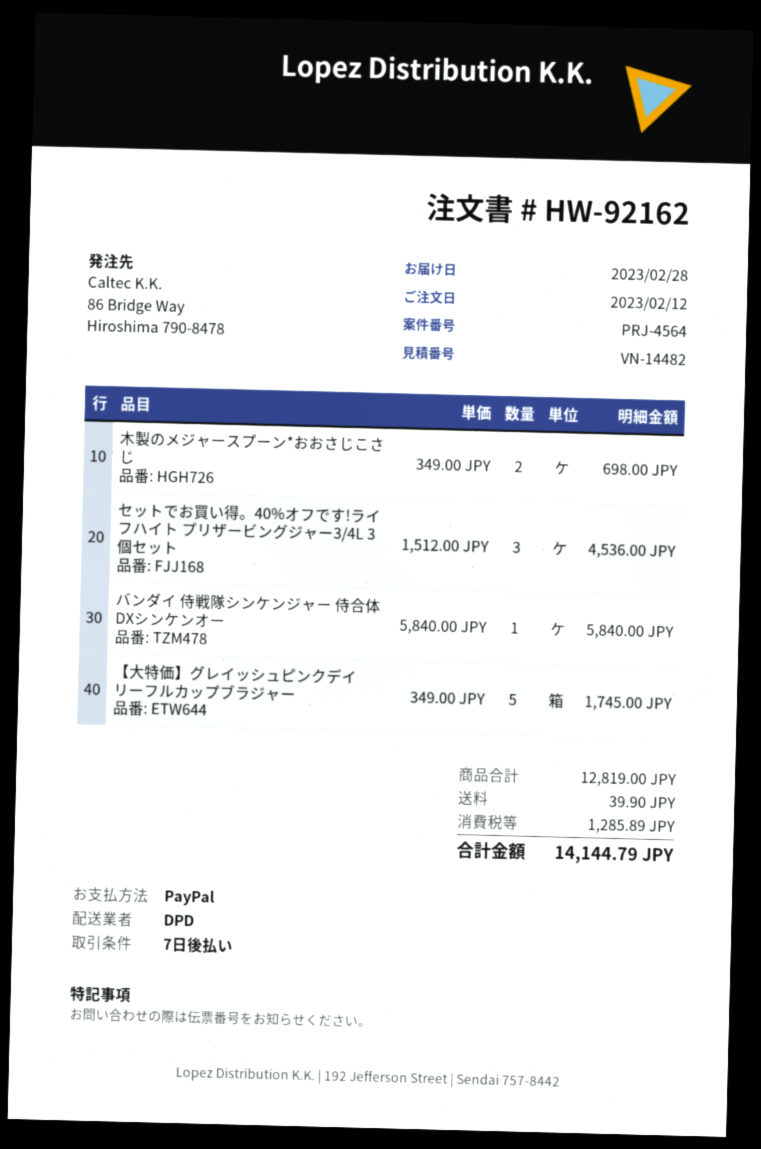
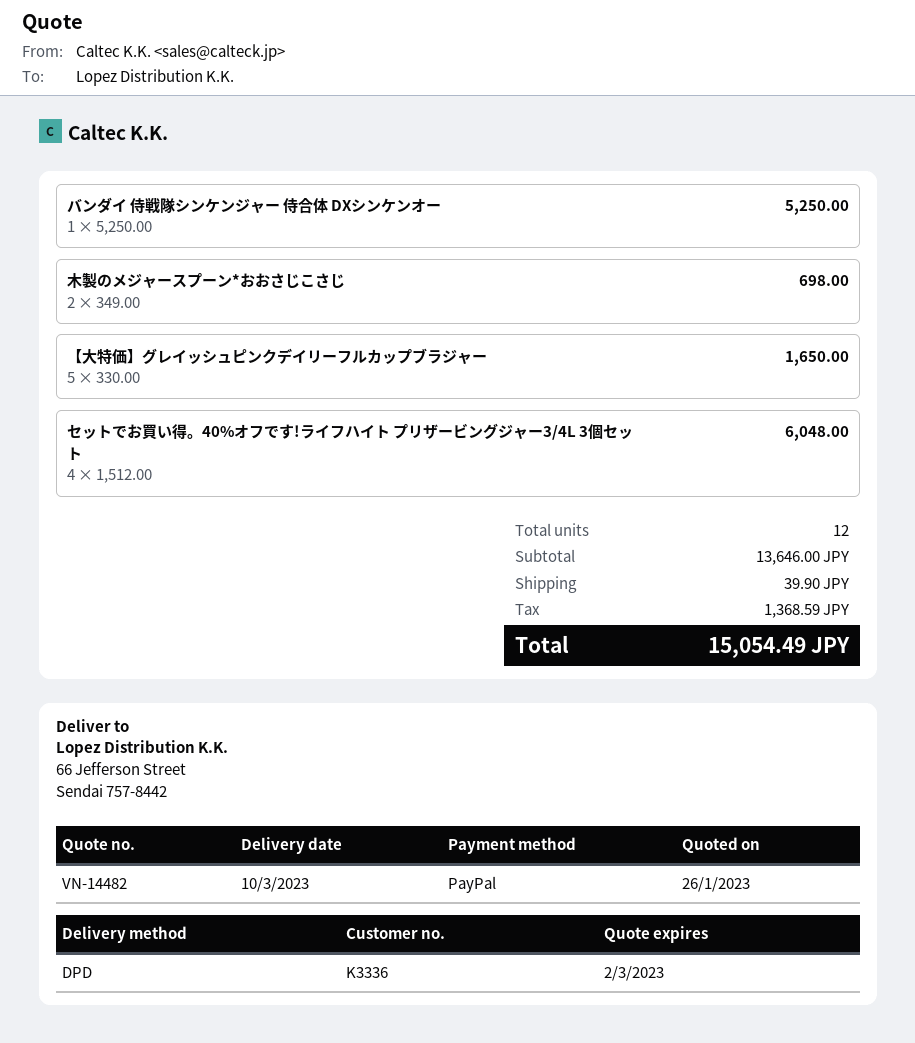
delivery date: 2023-02-28 -> 2023-03-10
セットでお買い得。40%オフです!ライフハイト プリザービングジャー3/4L 3個セット: 3 x 1512.00 = 4536.00 -> 4 x 1512.00 = 6048.00
バンダイ 侍戦隊シンケンジャー 侍合体 DXシンケンオー: 1 x 5840.00 = 5840.00 -> 1 x 5250.00 = 5250.00
【大特価】グレイッシュピンクデイリーフルカップブラジャー: 5 x 349.00 = 1745.00 -> 5 x 330.00 = 1650.00
subtotal: 12819.00 -> 13646.00
tax: 1285.89 -> 1368.59
total: 14144.79 -> 15054.49

